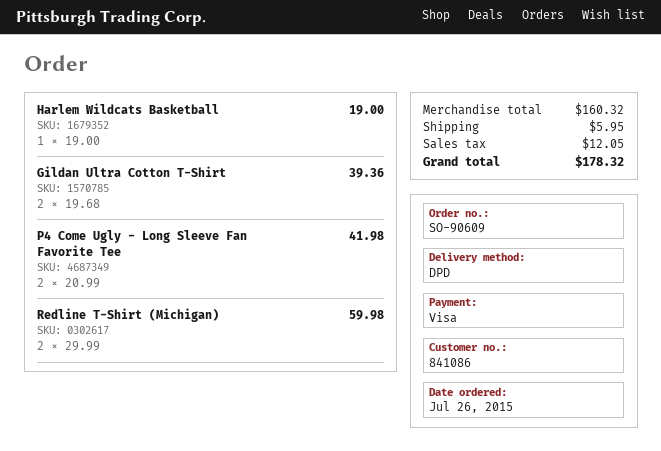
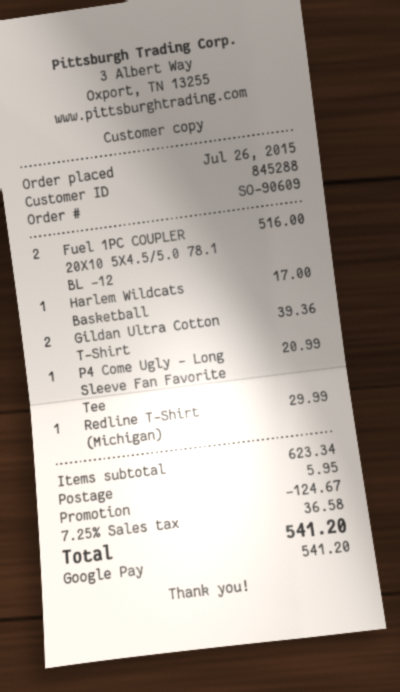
customer number: 841086 -> 845288
payment method: Visa -> Google Pay
Harlem Wildcats Basketball: 1 for 19.00 -> 1 for 17.00
P4 Come Ugly - Long Sleeve Fan Favorite Tee: 2 for 41.98 -> 1 for 20.99
Redline T-Shirt (Michigan): 2 for 59.98 -> 1 for 29.99
Fuel 1PC COUPLER 20X10 5X4.5/5.0 78.1 BL -12: none -> 2 for 516.00
subtotal: 160.32 -> 623.34
discount: none -> 124.67
tax: 12.05 -> 36.58
total: 178.32 -> 541.20

